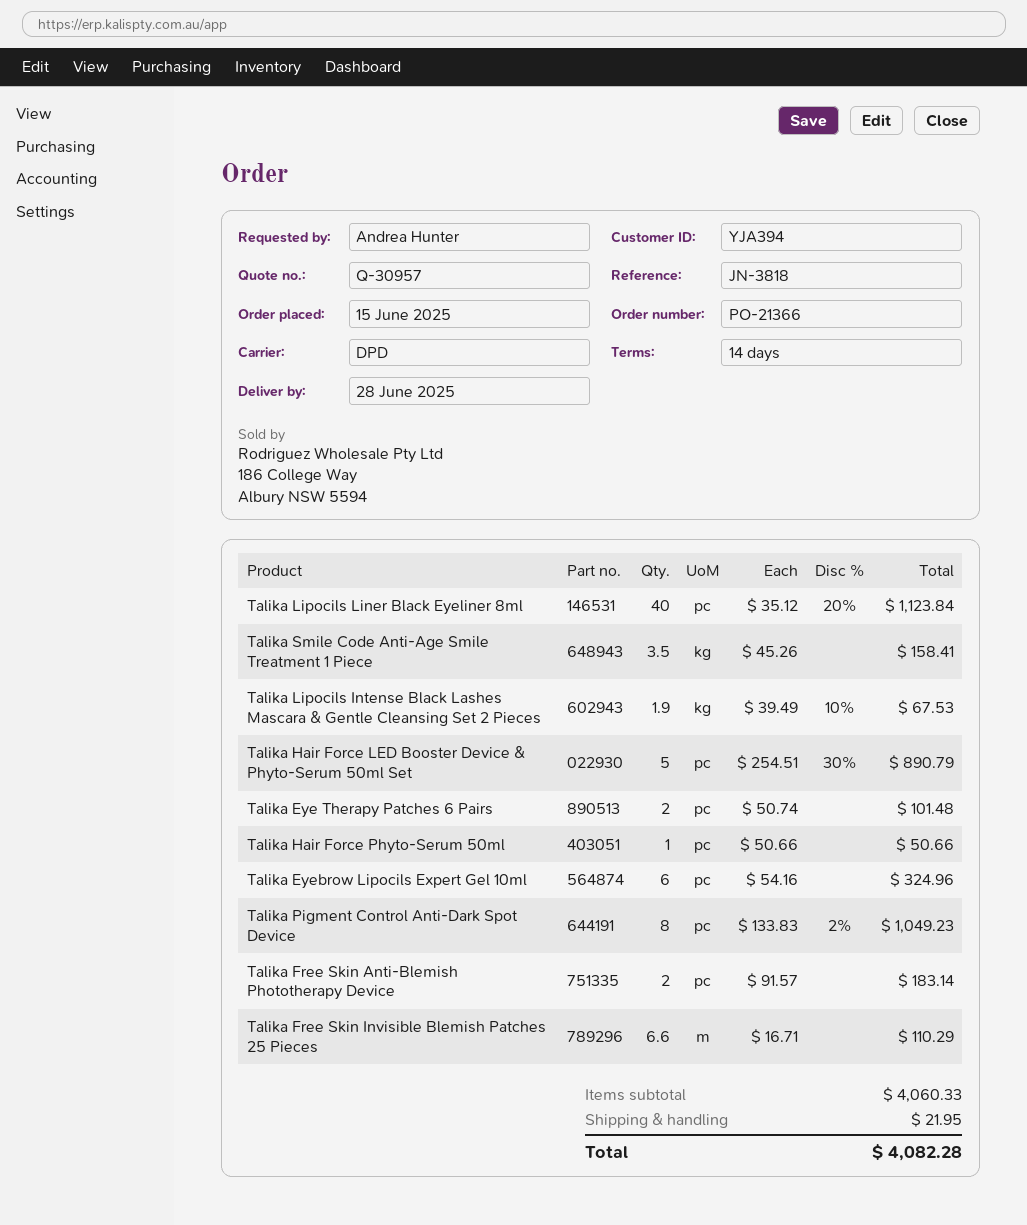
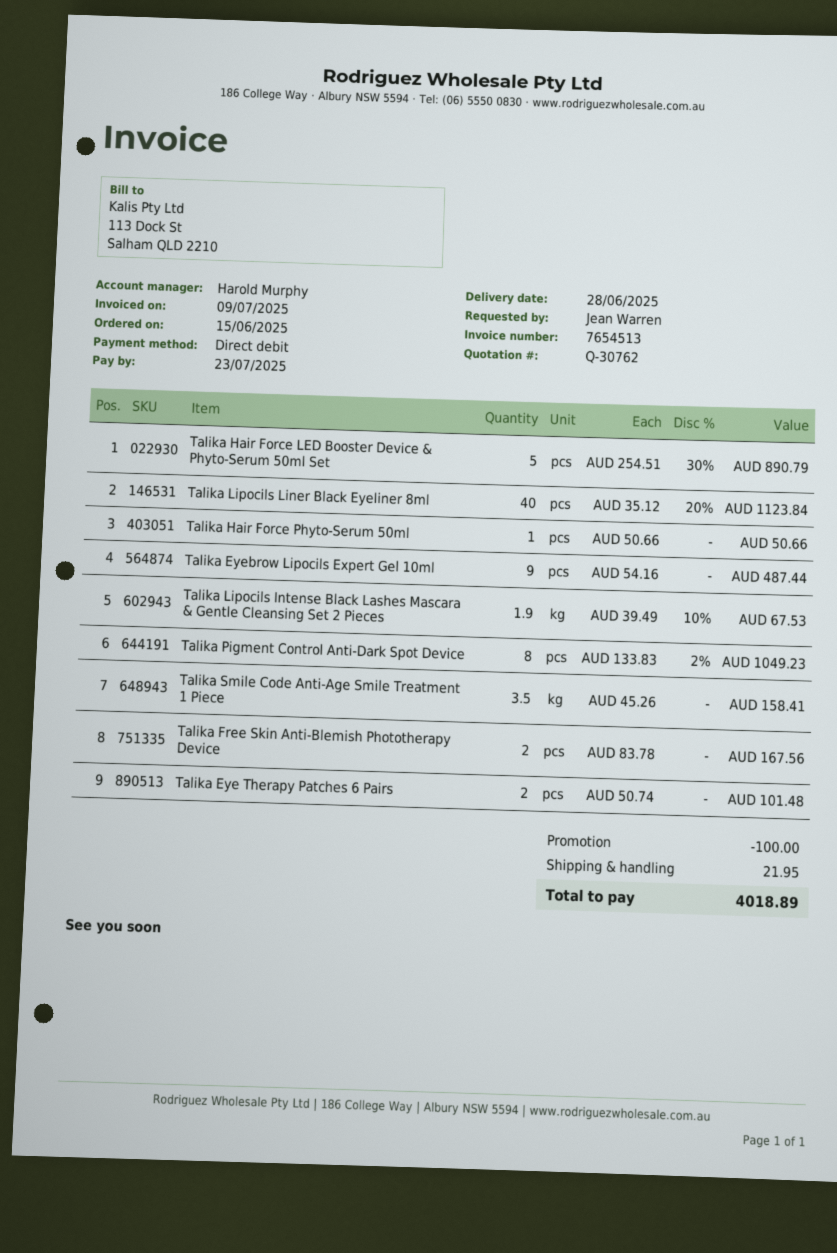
quote number: Q-30957 -> Q-30762
ordered by: Andrea Hunter -> Jean Warren
Talika Eyebrow Lipocils Expert Gel 10ml: 6 x 54.16 = 324.96 -> 9 x 54.16 = 487.44
Talika Free Skin Anti-Blemish Phototherapy Device: 2 x 91.57 = 183.14 -> 2 x 83.78 = 167.56
Talika Free Skin Invisible Blemish Patches 25 Pieces: 6.6 x 16.71 = 110.29 -> none
discount: none -> 100.00
total: 4082.28 -> 4018.89

